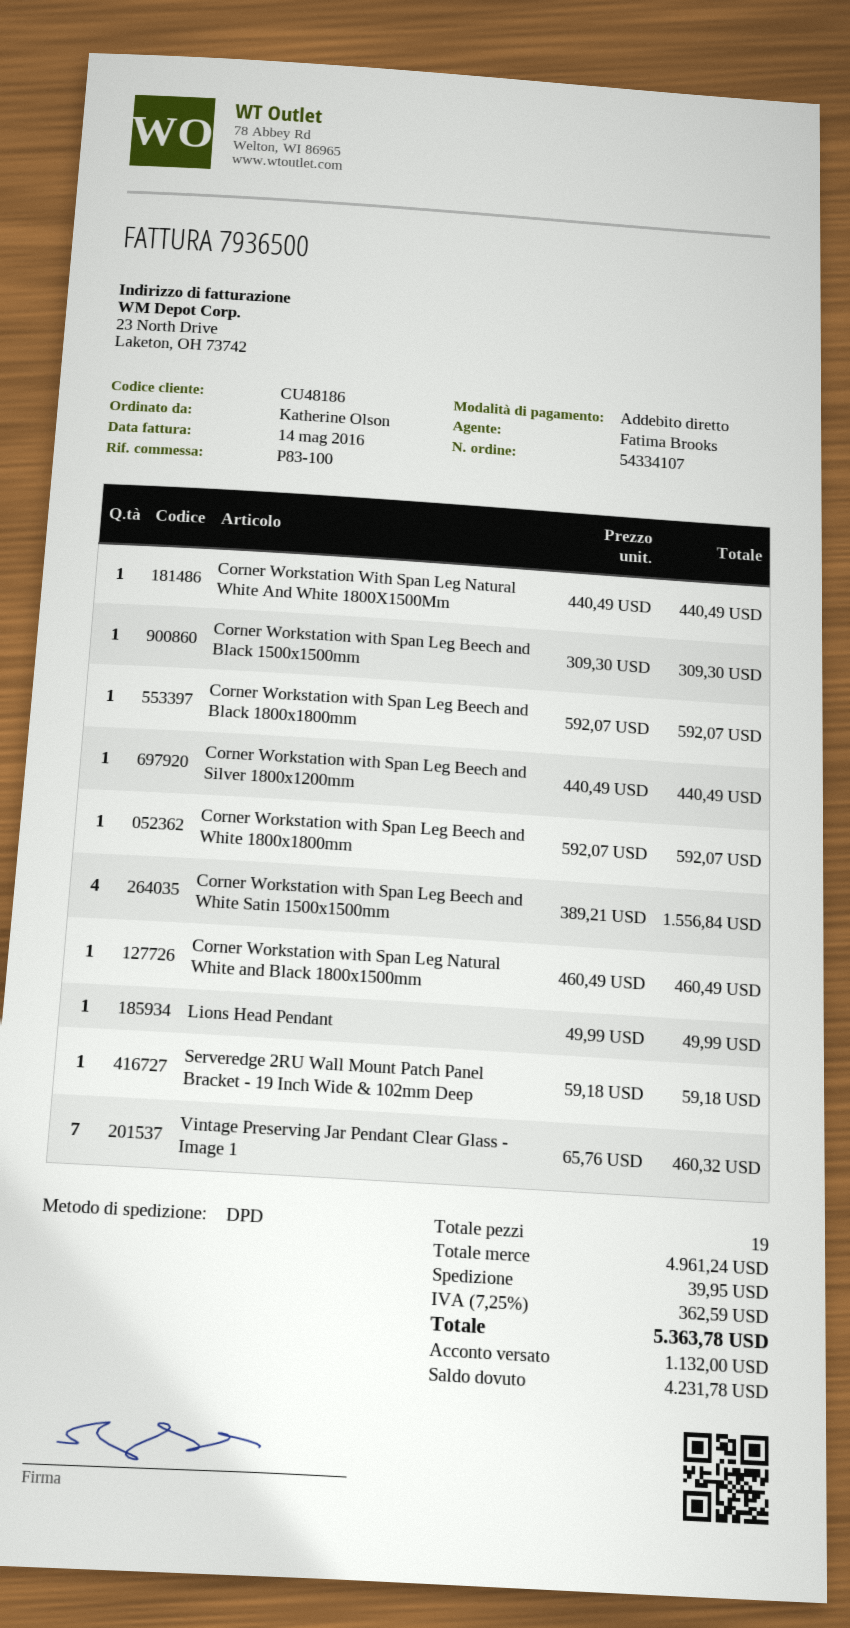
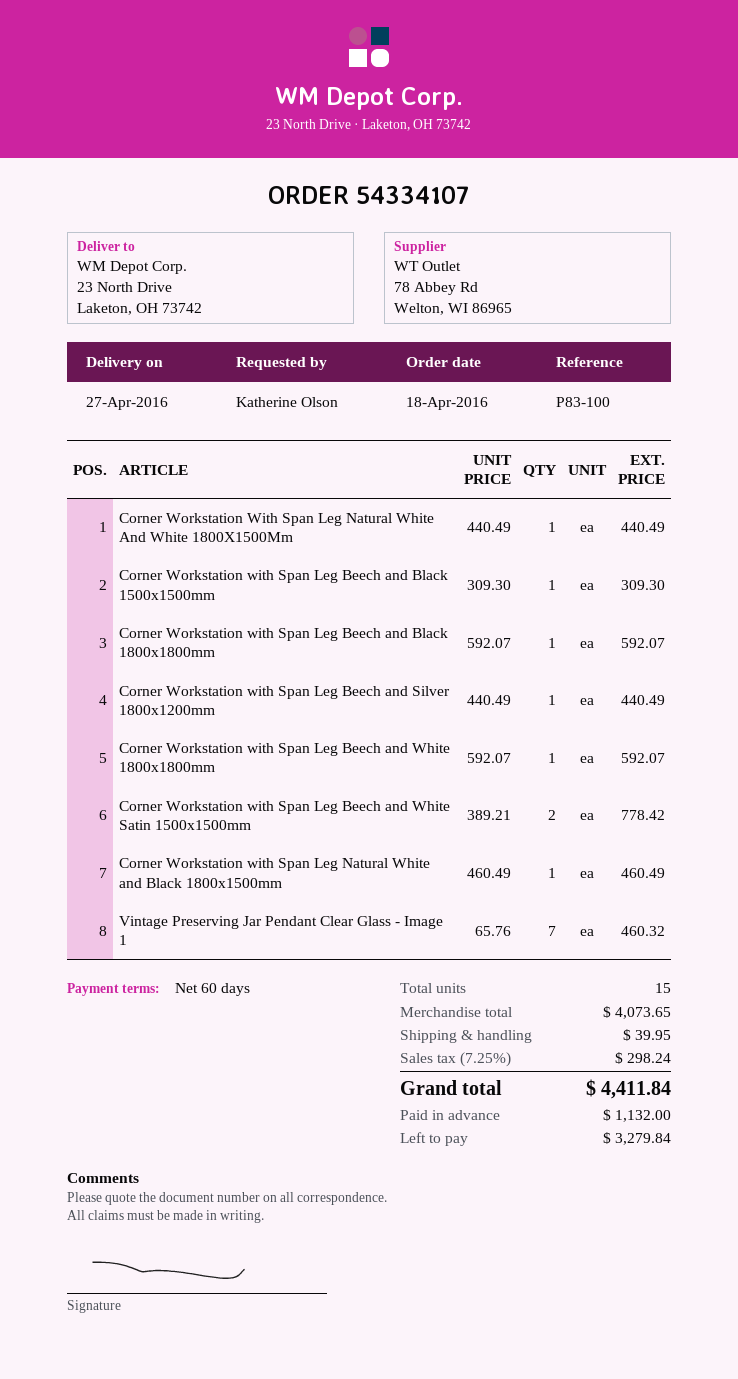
Corner Workstation with Span Leg Beech and White Satin 1500x1500mm: 4 x 389.21 = 1556.84 -> 2 x 389.21 = 778.42
Lions Head Pendant: 1 x 49.99 = 49.99 -> none
Serveredge 2RU Wall Mount Patch Panel Bracket - 19 Inch Wide & 102mm Deep: 1 x 59.18 = 59.18 -> none
total quantity: 19 -> 15
subtotal: 4961.24 -> 4073.65
tax: 7.25% = 362.59 -> 7.25% = 298.24
total: 5363.78 -> 4411.84
balance: 4231.78 -> 3279.84

